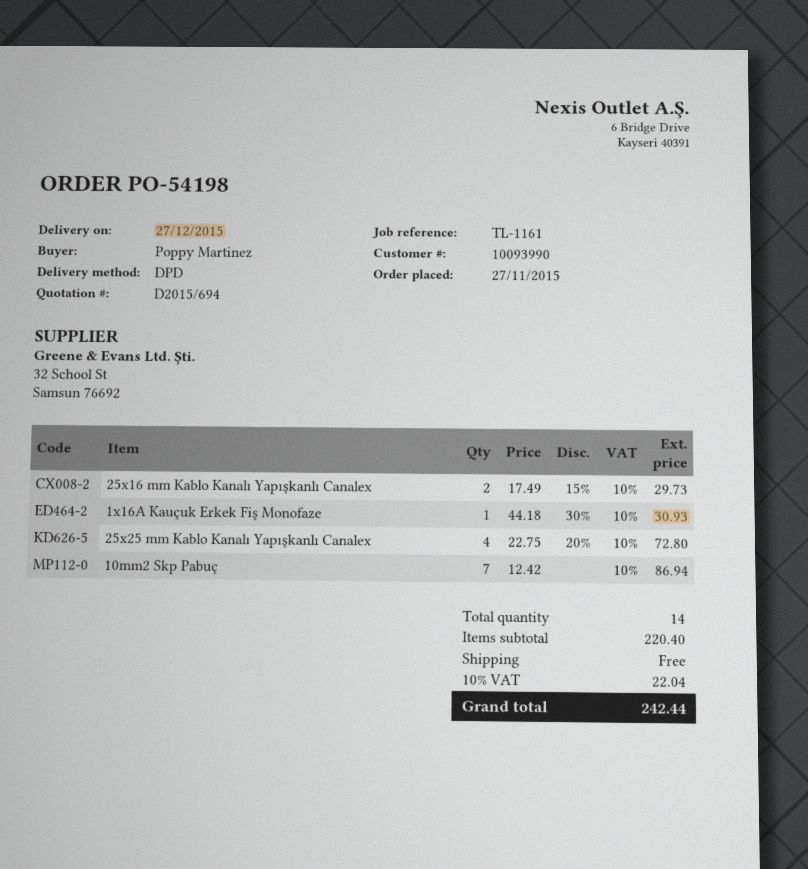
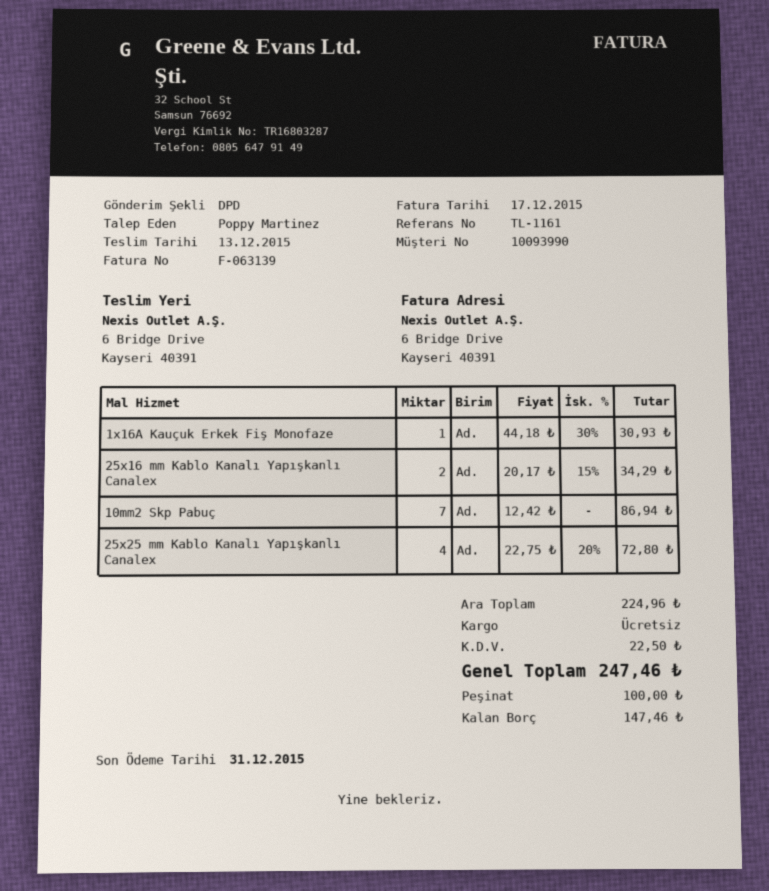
delivery date: 2015-12-27 -> 2015-12-13
25x16 mm Kablo Kanalı Yapışkanlı Canalex: 2 x 17.49 - 15% = 29.73 -> 2 x 20.17 - 15% = 34.29
subtotal: 220.40 -> 224.96
tax: 22.04 -> 22.50
total: 242.44 -> 247.46

